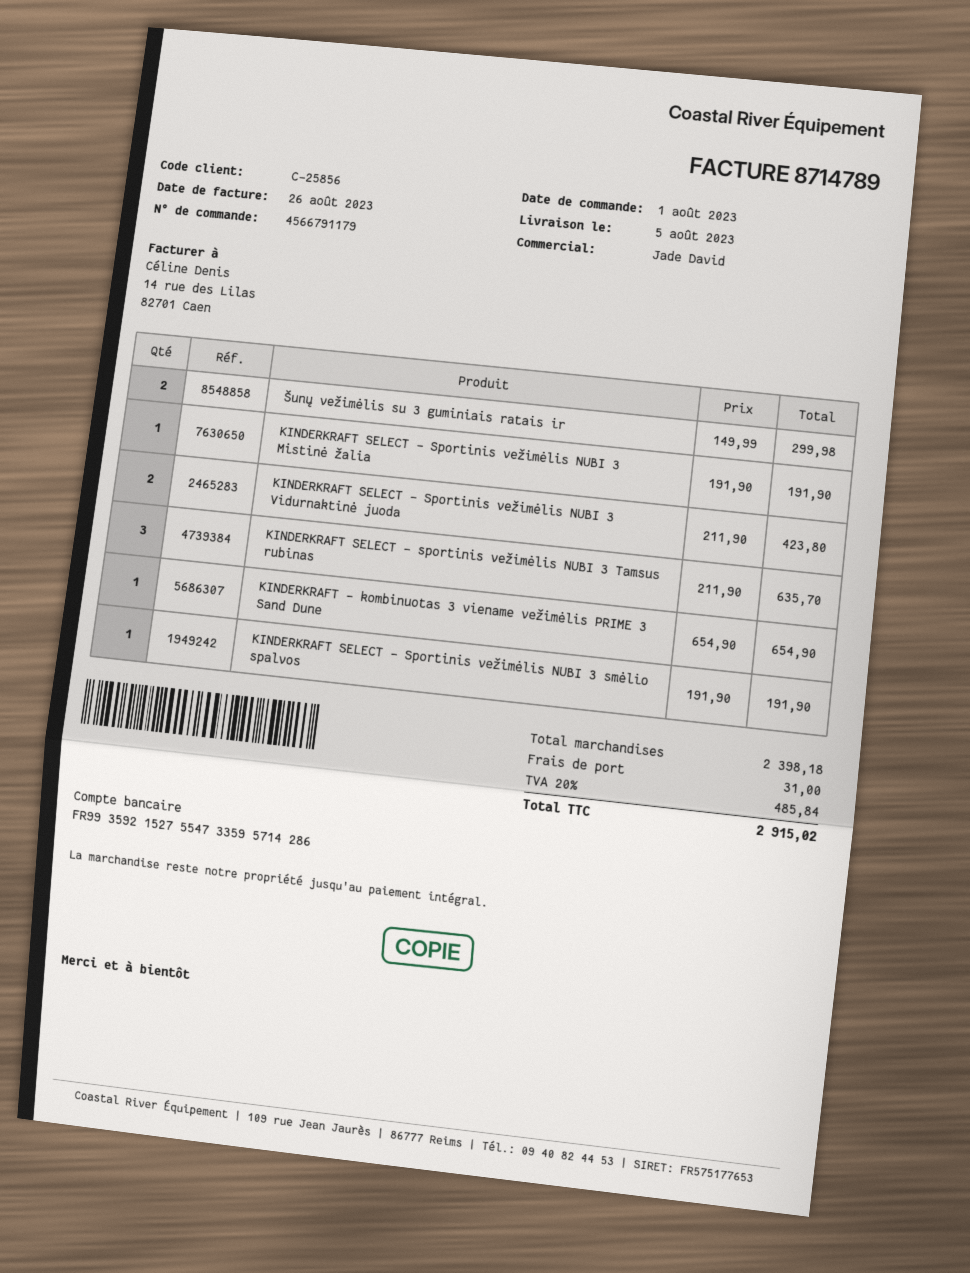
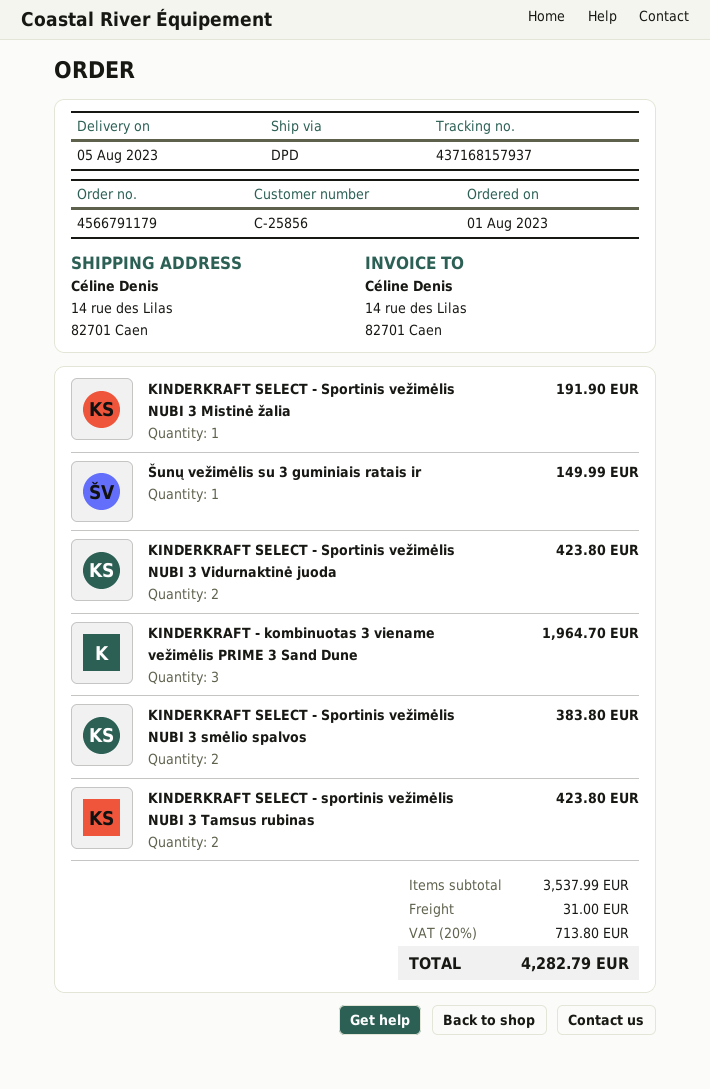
Šunų vežimėlis su 3 guminiais ratais ir: 2 for 299.98 -> 1 for 149.99
KINDERKRAFT SELECT - sportinis vežimėlis NUBI 3 Tamsus rubinas: 3 for 635.70 -> 2 for 423.80
KINDERKRAFT - kombinuotas 3 viename vežimėlis PRIME 3 Sand Dune: 1 for 654.90 -> 3 for 1964.70
KINDERKRAFT SELECT - Sportinis vežimėlis NUBI 3 smėlio spalvos: 1 for 191.90 -> 2 for 383.80
subtotal: 2398.18 -> 3537.99
tax: 20% = 485.84 -> 20% = 713.80
total: 2915.02 -> 4282.79

